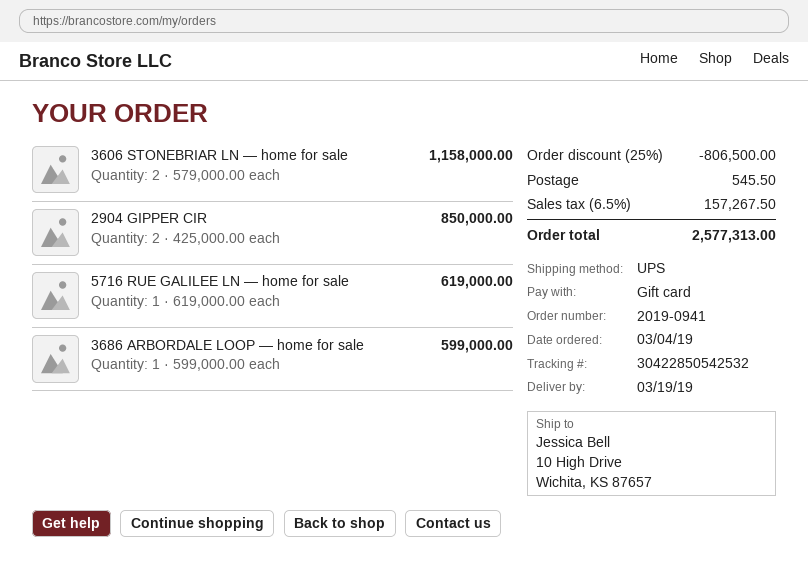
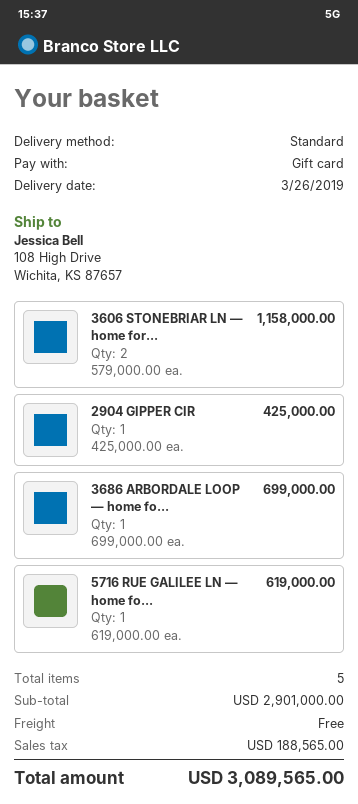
delivery date: 2019-03-19 -> 2019-03-26
shipping method: UPS -> standard
ship to: 10 High Drive, Wichita, KS 87657 -> 108 High Drive, Wichita, KS 87657
2904 GIPPER CIR: 2 x 425000.00 = 850000.00 -> 1 x 425000.00 = 425000.00
3686 ARBORDALE LOOP — home for sale: 1 x 599000.00 = 599000.00 -> 1 x 699000.00 = 699000.00
discount: 25% = 806500.00 -> none
shipping: 545.50 -> 0.00
tax: 157267.50 -> 188565.00
total: 2577313.00 -> 3089565.00

